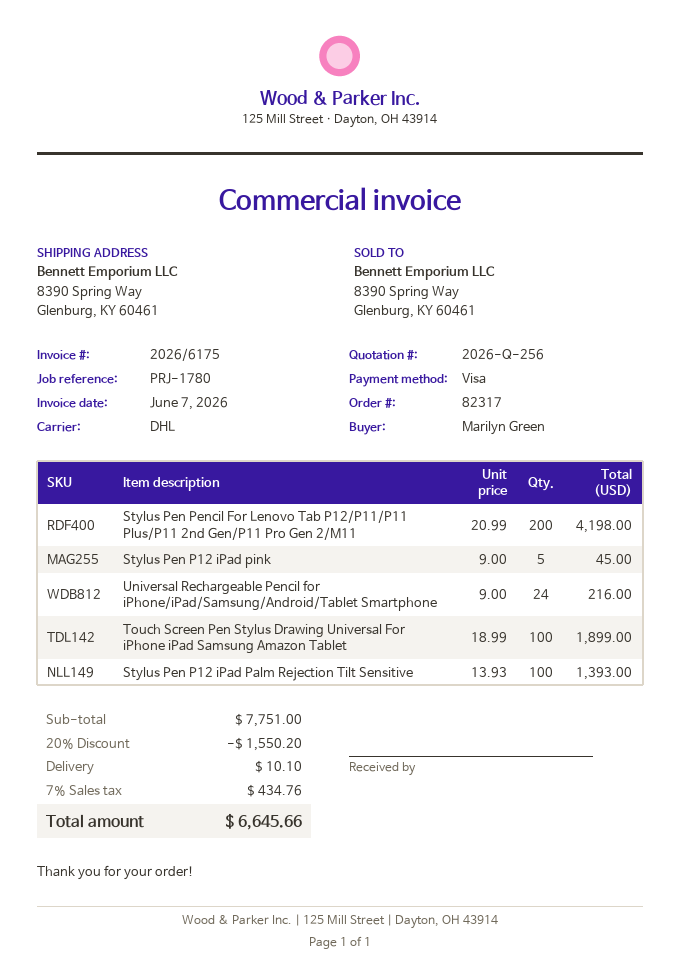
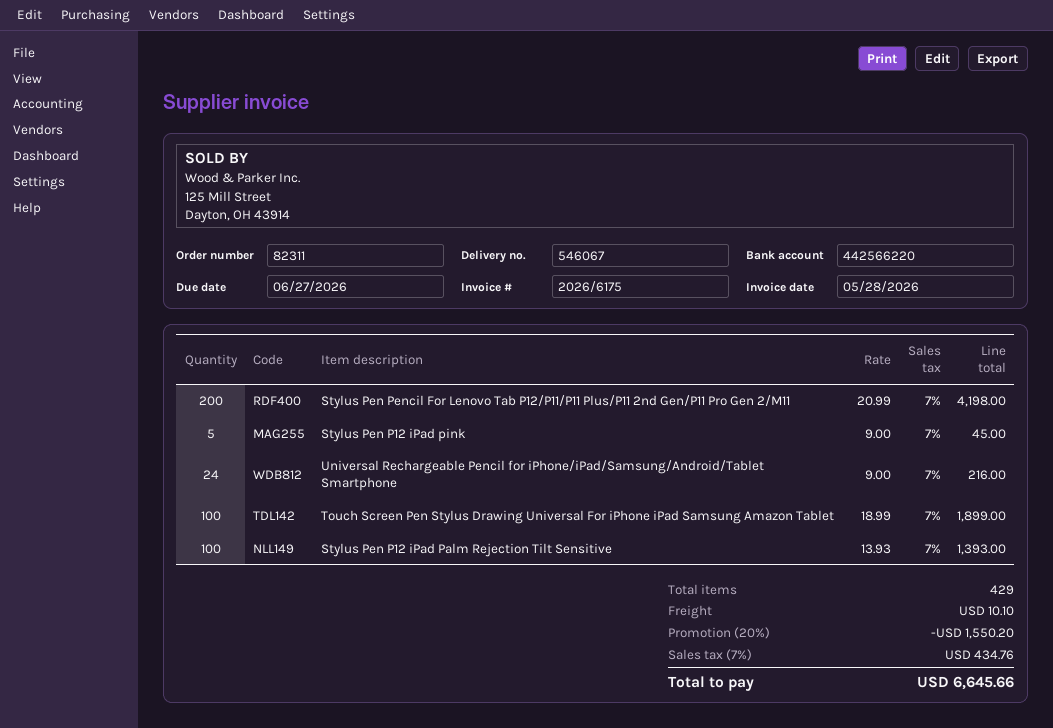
order number: 82317 -> 82311
invoice date: 2026-06-07 -> 2026-05-28

